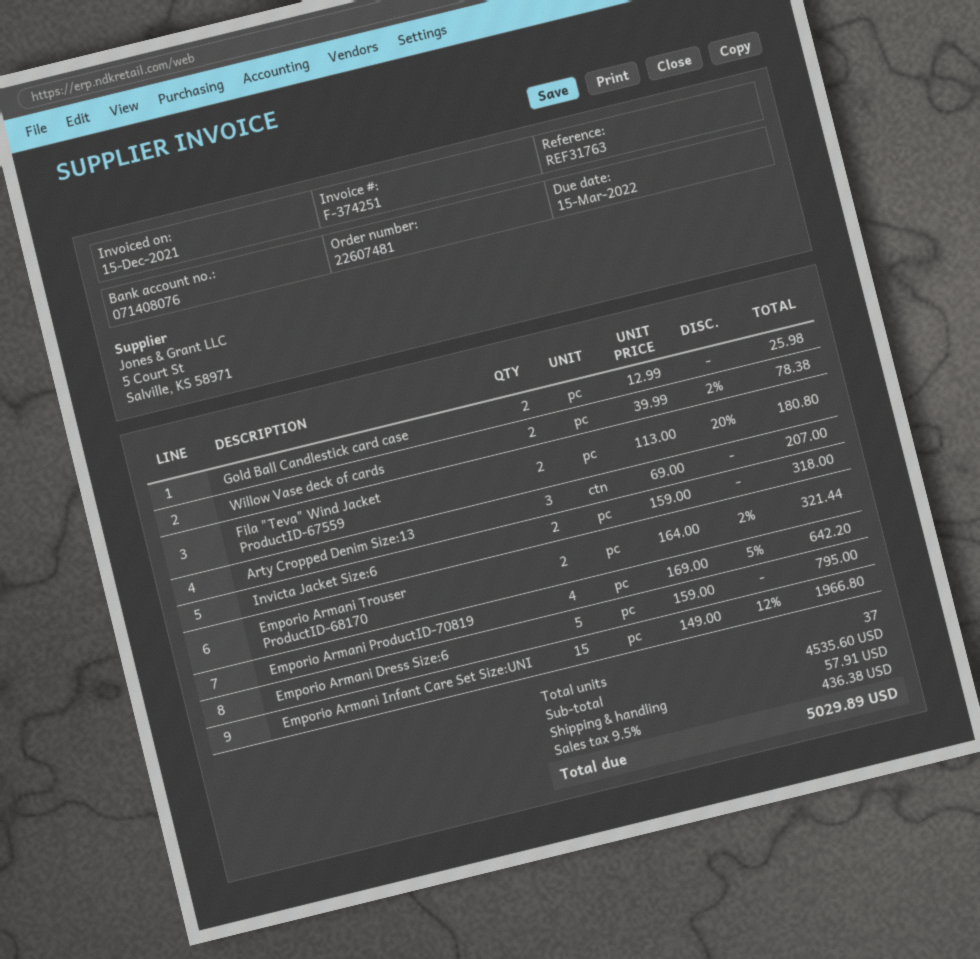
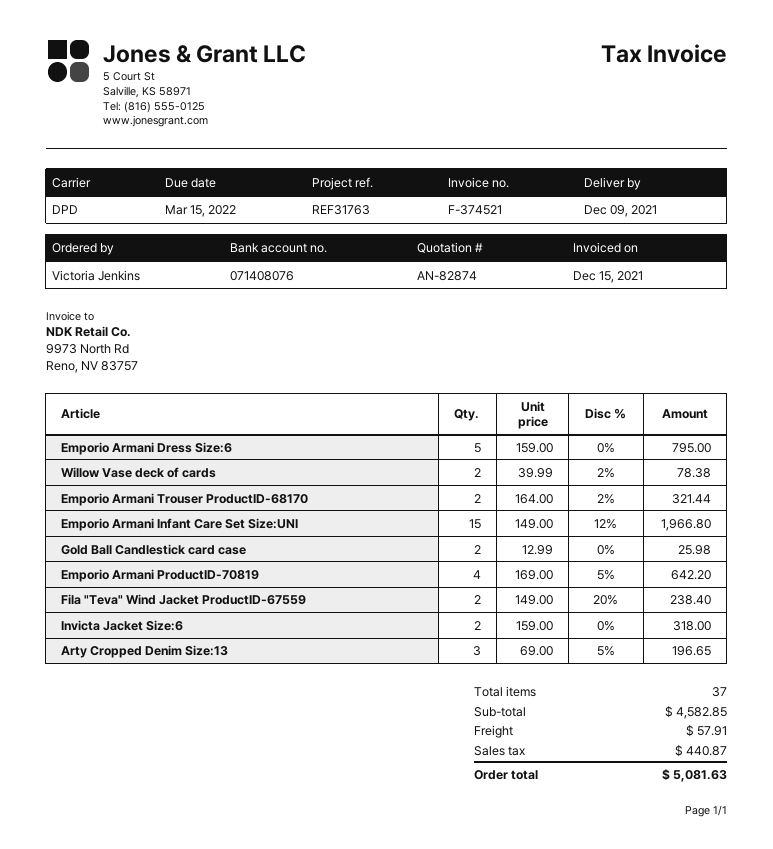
invoice number: F-374251 -> F-374521
Fila "Teva" Wind Jacket ProductID-67559: 2 x 113.00 - 20% = 180.80 -> 2 x 149.00 - 20% = 238.40
Arty Cropped Denim Size:13: 3 x 69.00 = 207.00 -> 3 x 69.00 - 5% = 196.65
subtotal: 4535.60 -> 4582.85
tax: 436.38 -> 440.87
total: 5029.89 -> 5081.63

